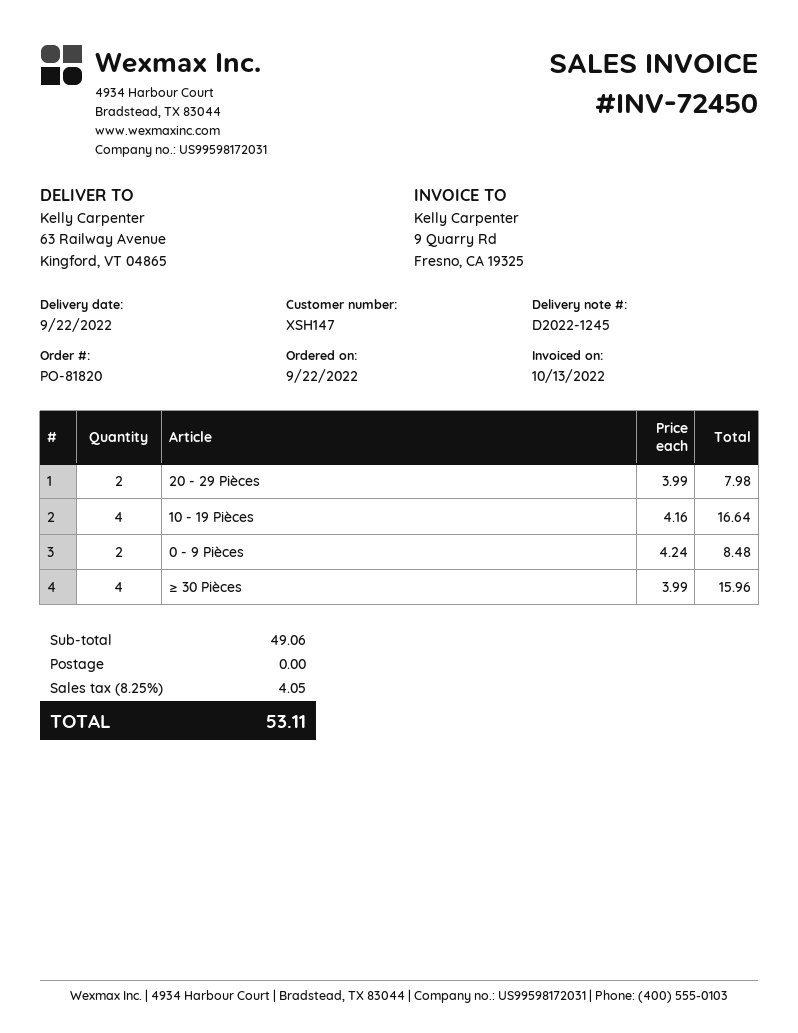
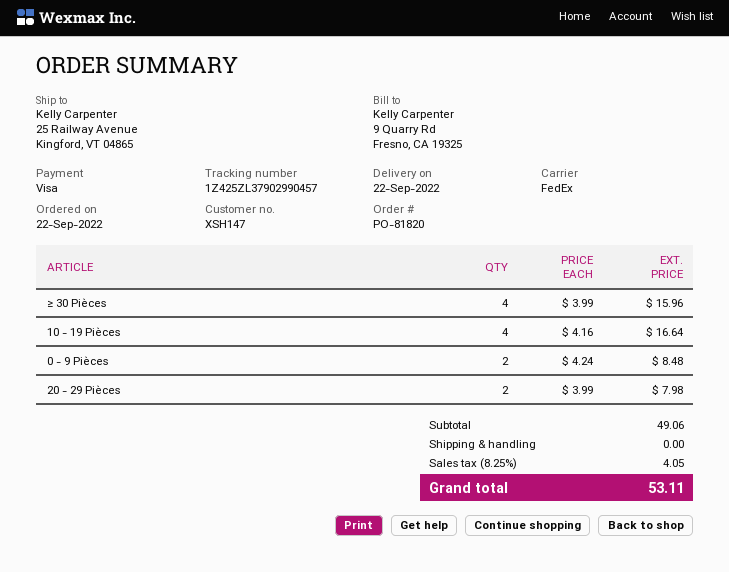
ship to: 63 Railway Avenue, Kingford, VT 04865 -> 25 Railway Avenue, Kingford, VT 04865

